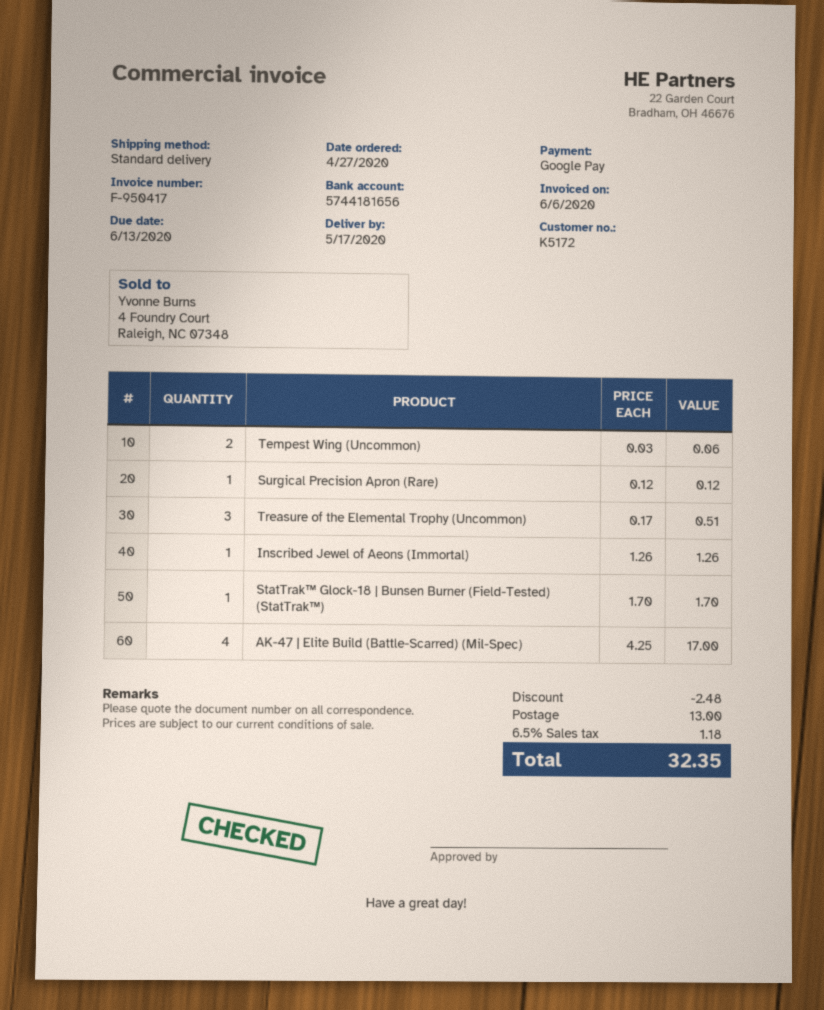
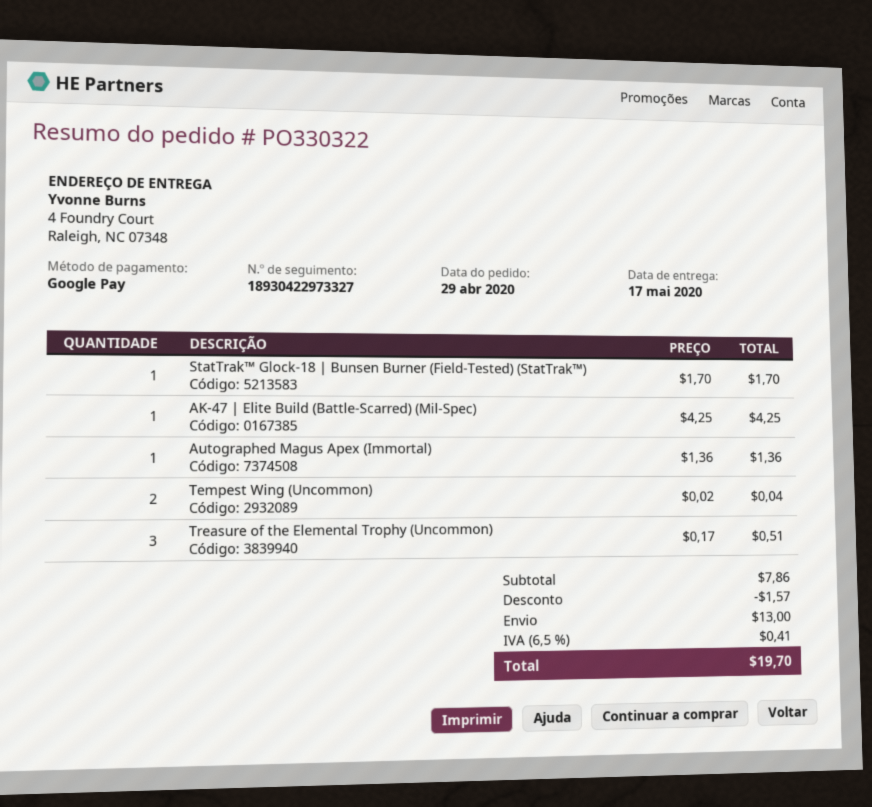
order date: 2020-04-27 -> 2020-04-29
Tempest Wing (Uncommon): 2 x 0.03 = 0.06 -> 2 x 0.02 = 0.04
Surgical Precision Apron (Rare): 1 x 0.12 = 0.12 -> none
Inscribed Jewel of Aeons (Immortal): 1 x 1.26 = 1.26 -> none
AK-47 | Elite Build (Battle-Scarred) (Mil-Spec): 4 x 4.25 = 17.00 -> 1 x 4.25 = 4.25
Autographed Magus Apex (Immortal): none -> 1 x 1.36 = 1.36
discount: 2.48 -> 1.57
tax: 6.5% = 1.18 -> 6.5% = 0.41
total: 32.35 -> 19.70

